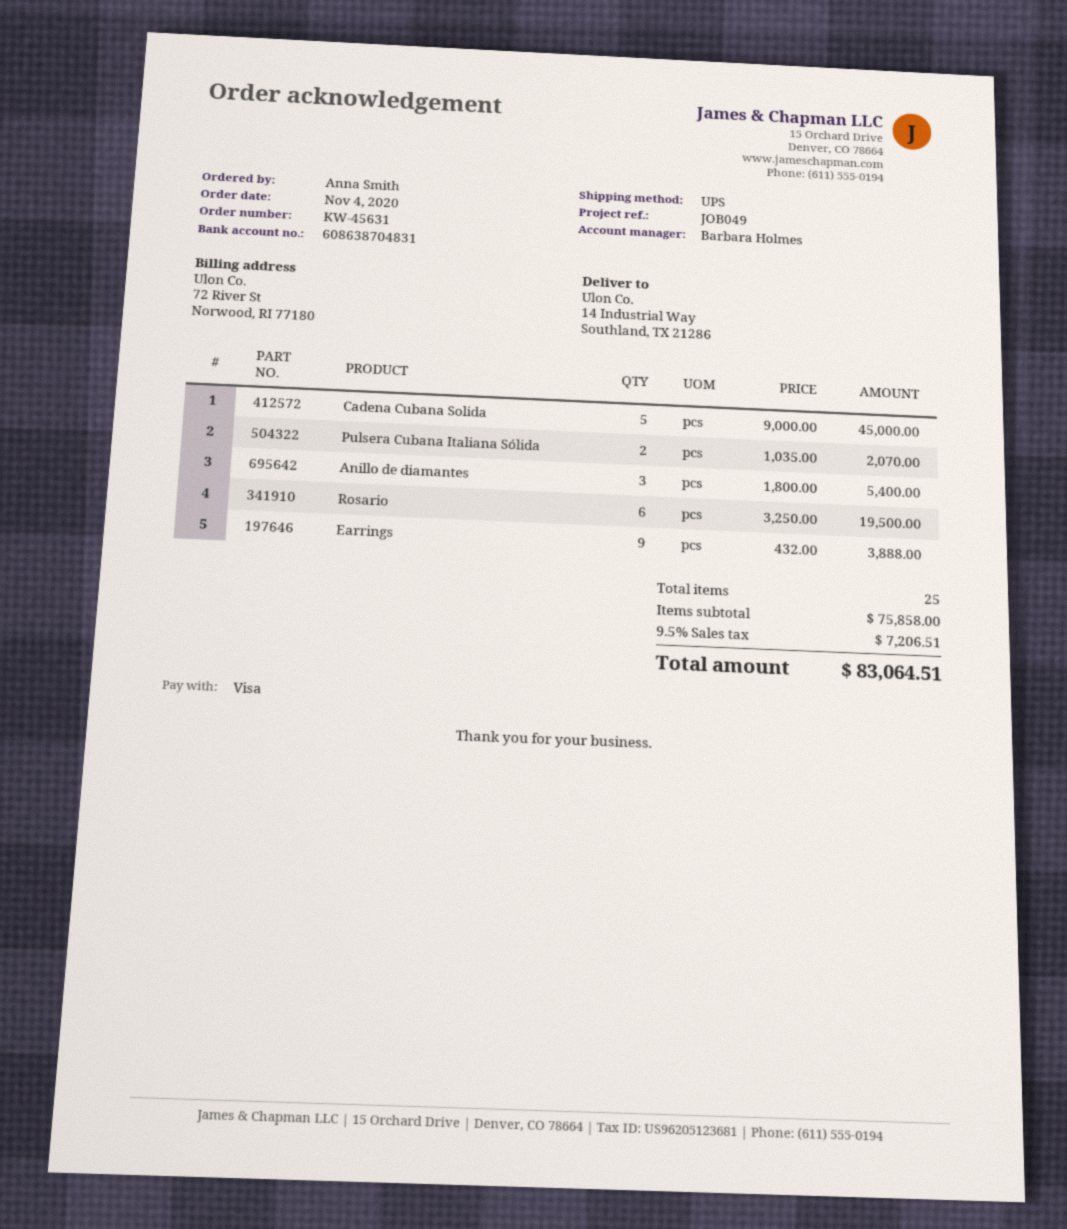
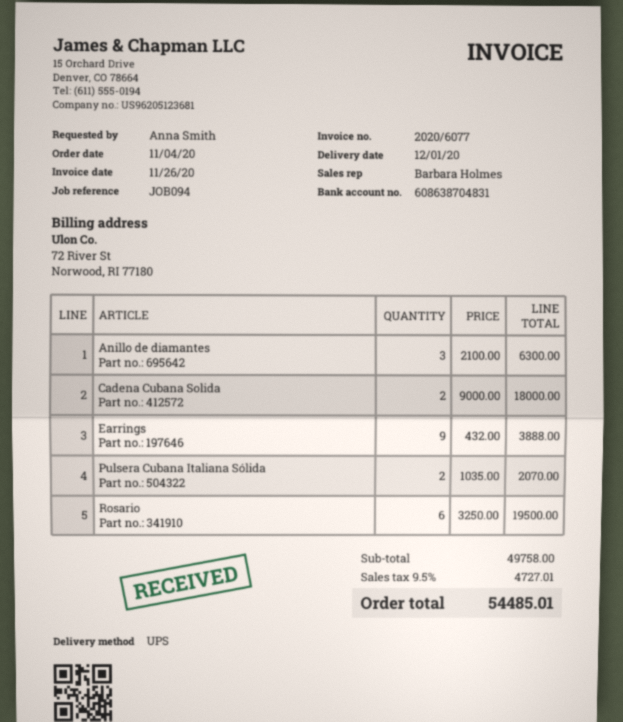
reference: JOB049 -> JOB094
Cadena Cubana Solida: 5 x 9000.00 = 45000.00 -> 2 x 9000.00 = 18000.00
Anillo de diamantes: 3 x 1800.00 = 5400.00 -> 3 x 2100.00 = 6300.00
subtotal: 75858.00 -> 49758.00
tax: 9.5% = 7206.51 -> 9.5% = 4727.01
total: 83064.51 -> 54485.01

